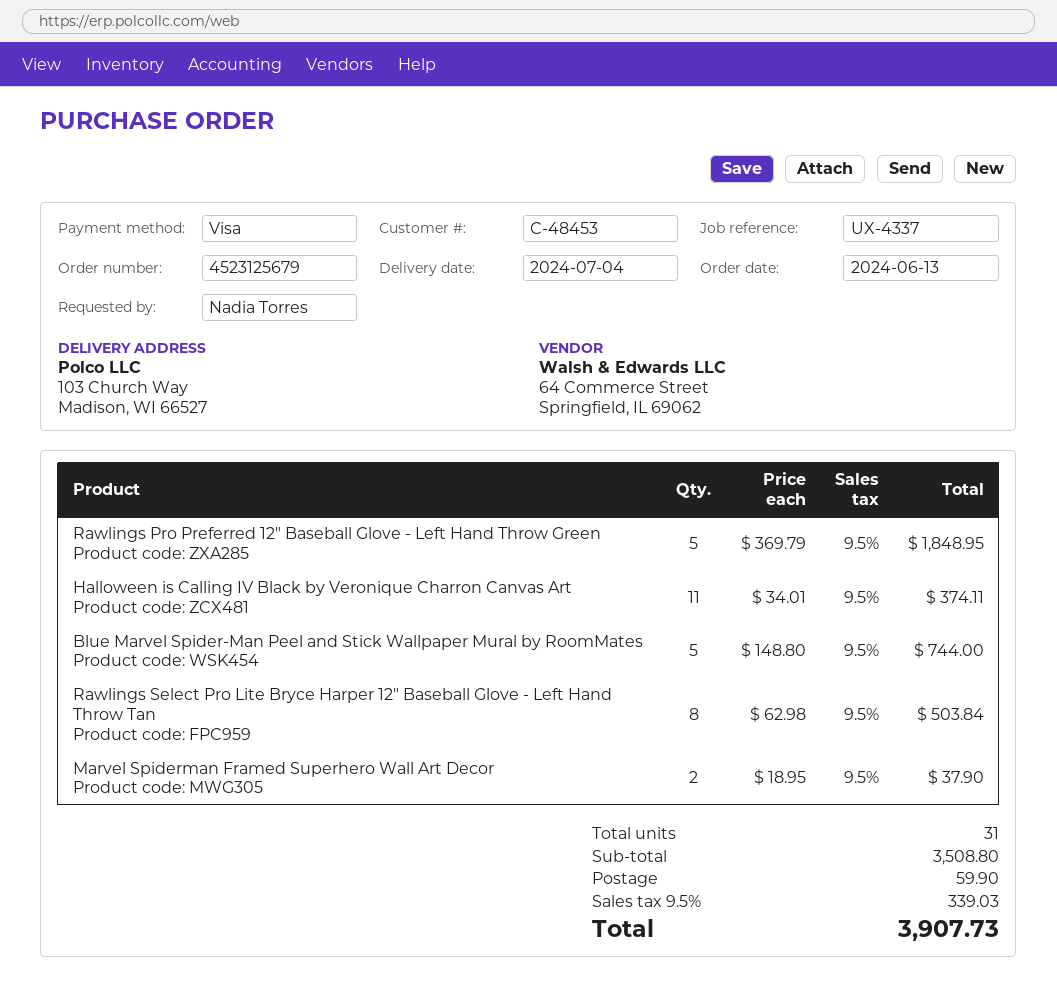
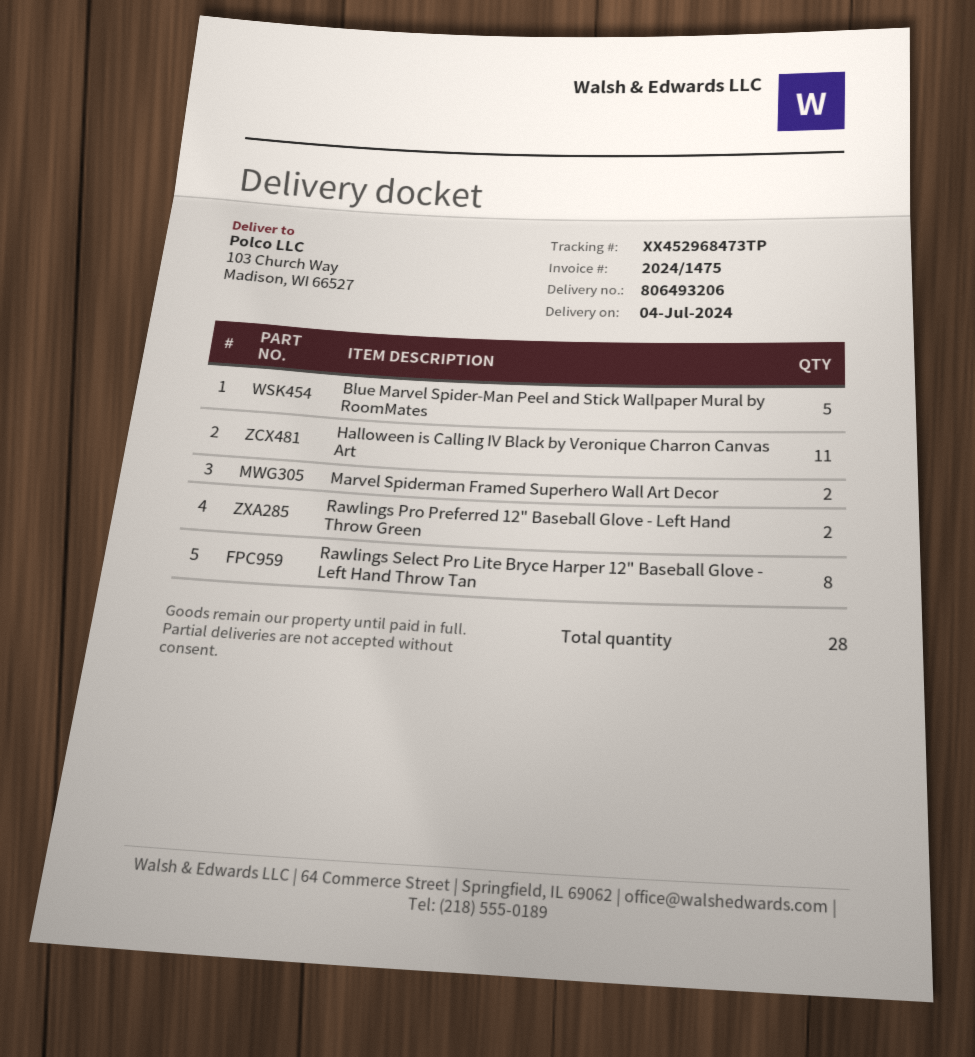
Rawlings Pro Preferred 12" Baseball Glove - Left Hand Throw Green: 5 -> 2
total quantity: 31 -> 28

